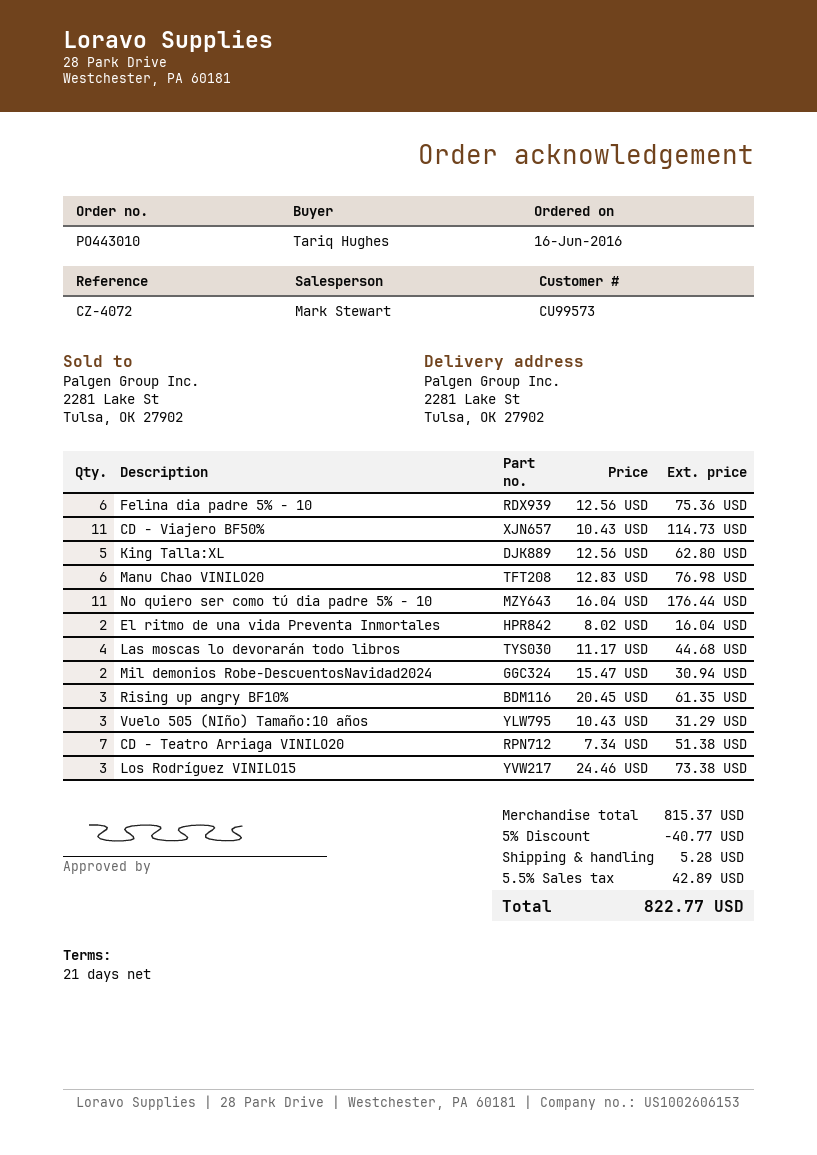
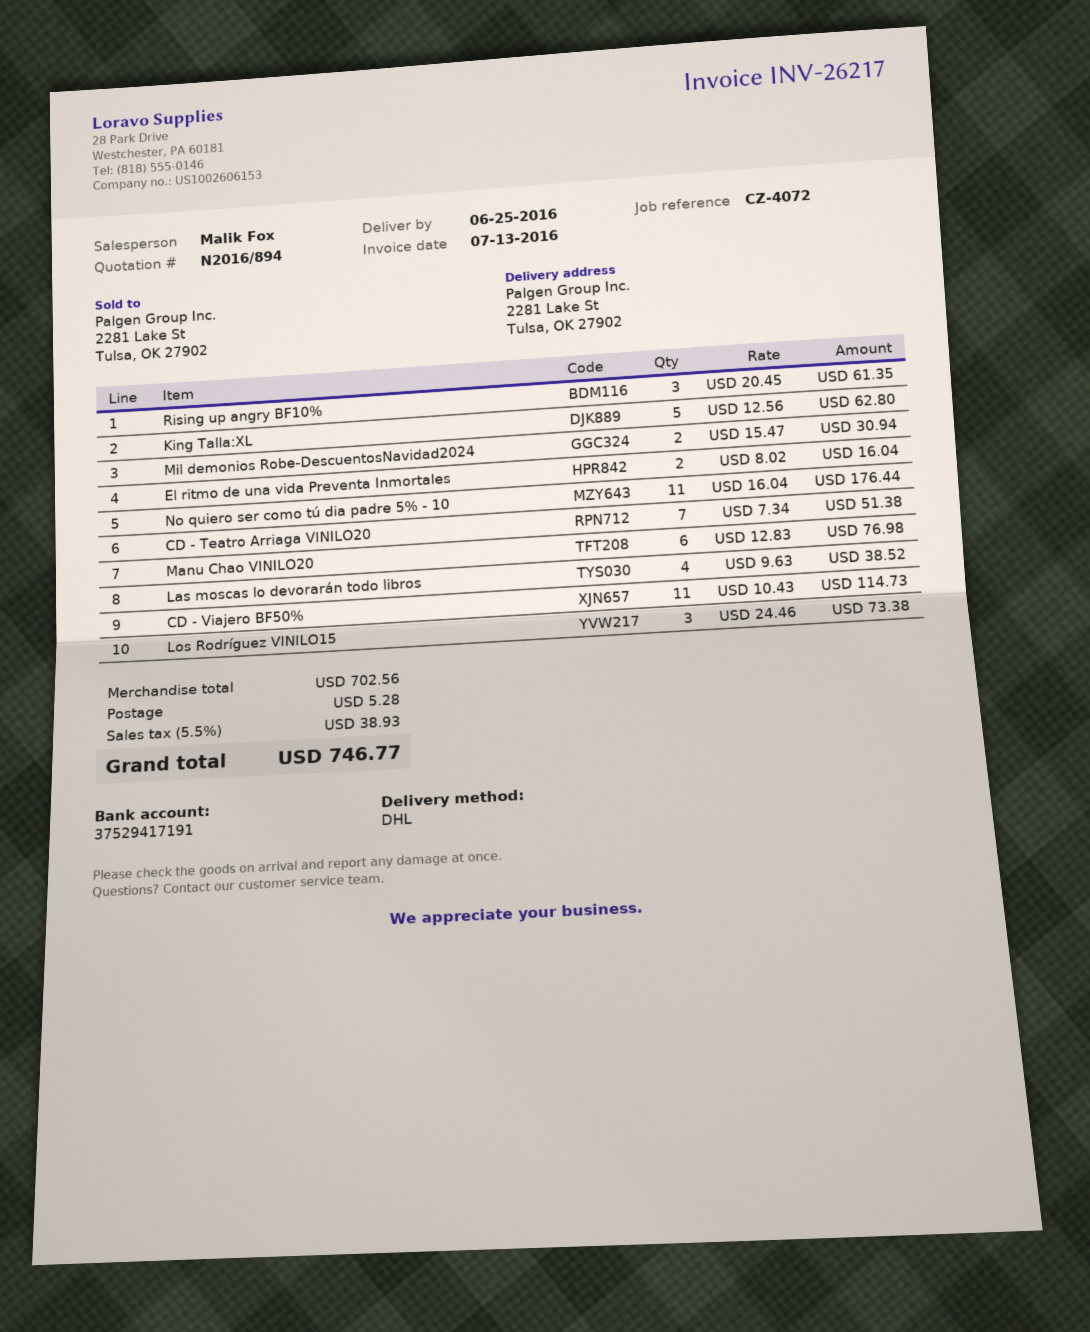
sales rep: Mark Stewart -> Malik Fox
Felina dia padre 5% - 10: 6 x 12.56 = 75.36 -> none
Las moscas lo devorarán todo libros: 4 x 11.17 = 44.68 -> 4 x 9.63 = 38.52
Vuelo 505 (NIño) Tamaño:10 años: 3 x 10.43 = 31.29 -> none
subtotal: 815.37 -> 702.56
discount: 5% = 40.77 -> none
tax: 5.5% = 42.89 -> 5.5% = 38.93
total: 822.77 -> 746.77

